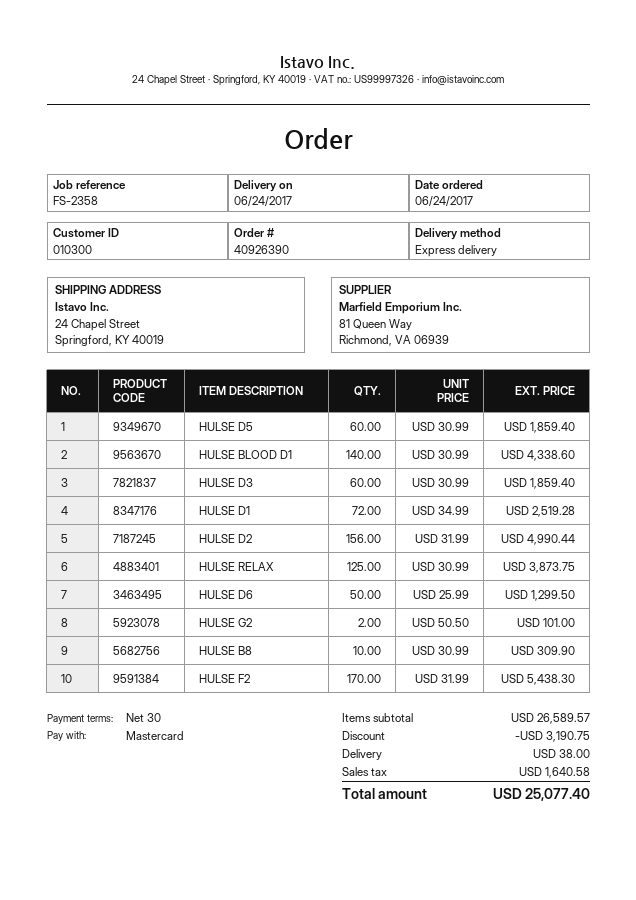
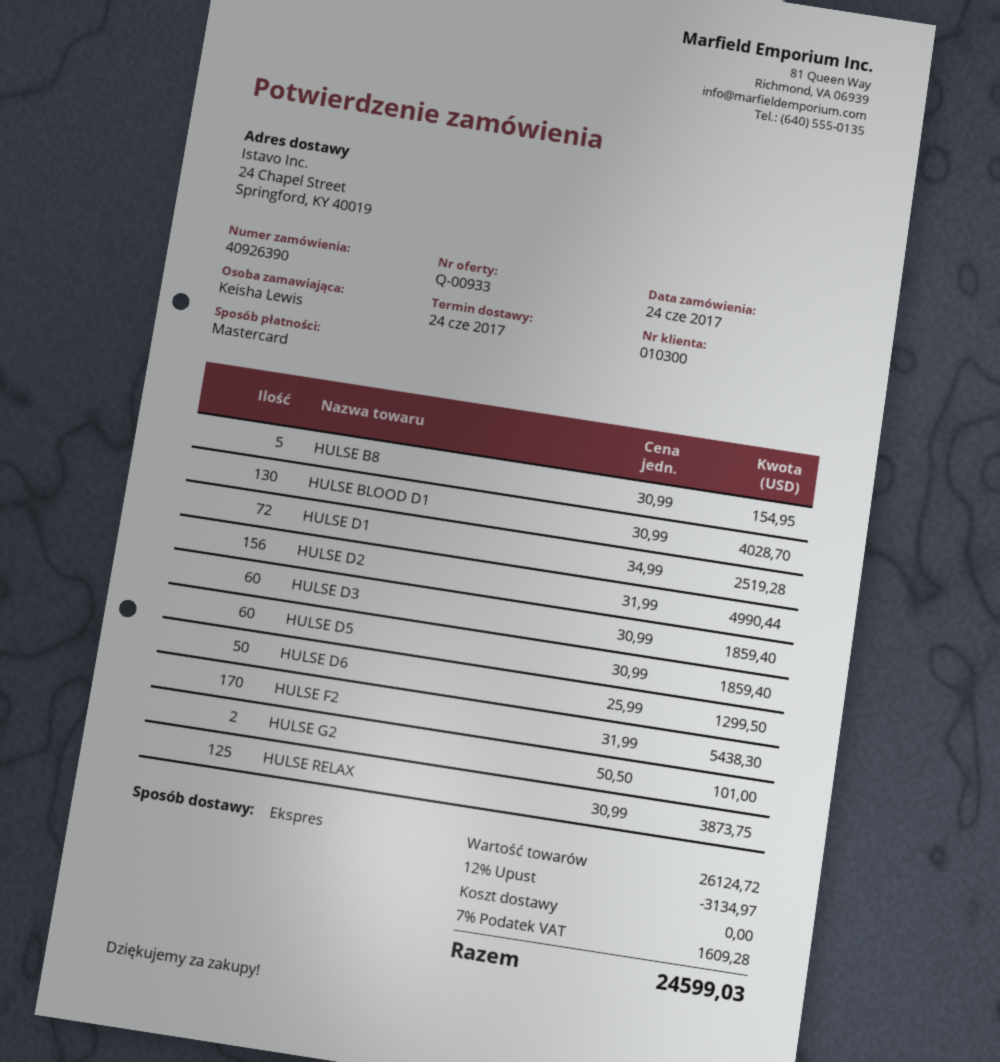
HULSE BLOOD D1: 140 x 30.99 = 4338.60 -> 130 x 30.99 = 4028.70
HULSE B8: 10 x 30.99 = 309.90 -> 5 x 30.99 = 154.95
subtotal: 26589.57 -> 26124.72
discount: 3190.75 -> 3134.97
shipping: 38.00 -> 0.00
tax: 1640.58 -> 1609.28
total: 25077.40 -> 24599.03

